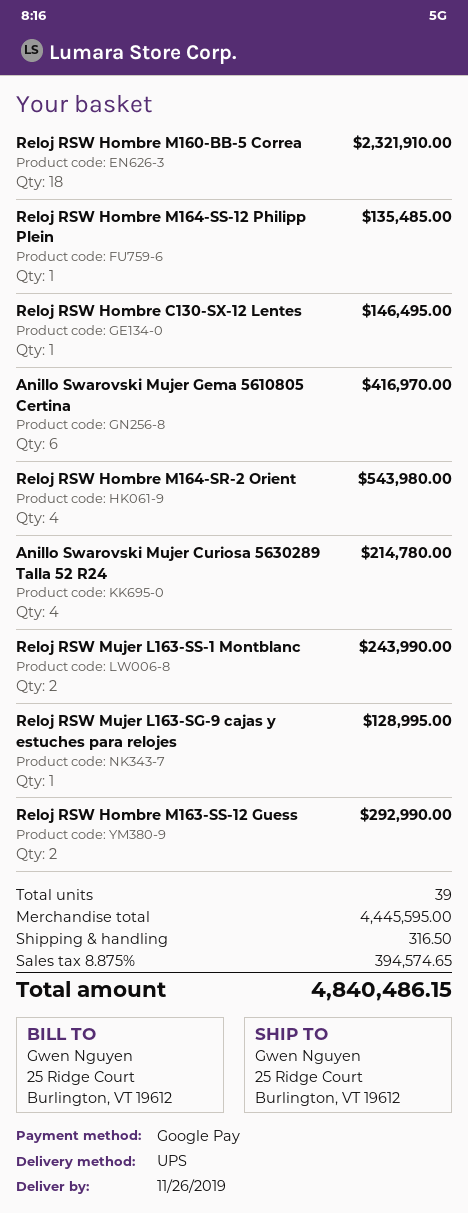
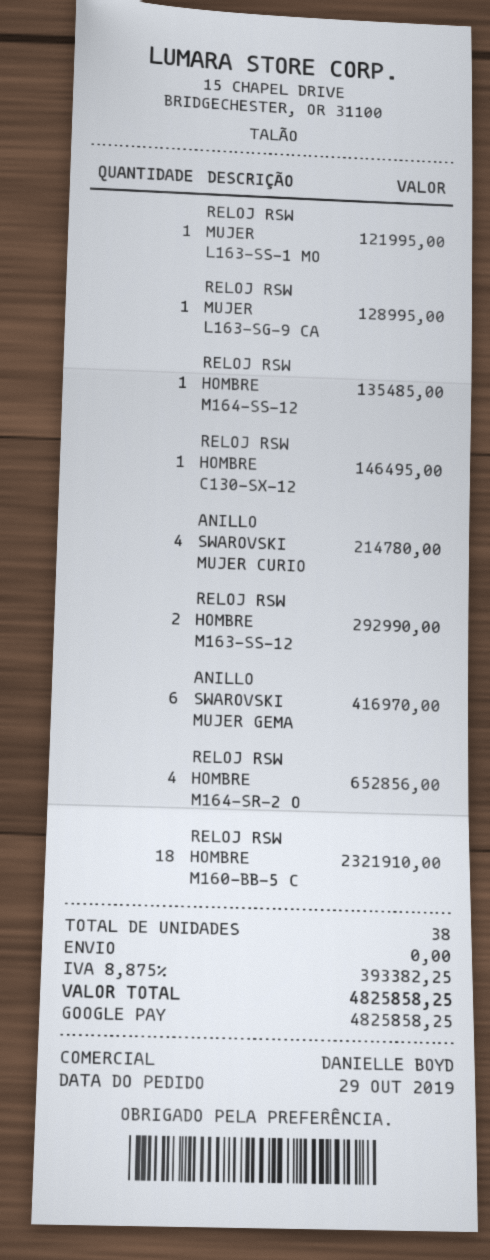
Reloj RSW Hombre M164-SR-2 Orient: 4 for 543980.00 -> 4 for 652856.00
Reloj RSW Mujer L163-SS-1 Montblanc: 2 for 243990.00 -> 1 for 121995.00
total quantity: 39 -> 38
shipping: 316.50 -> 0.00
tax: 8.875% = 394574.65 -> 8.875% = 393382.25
total: 4840486.15 -> 4825858.25

